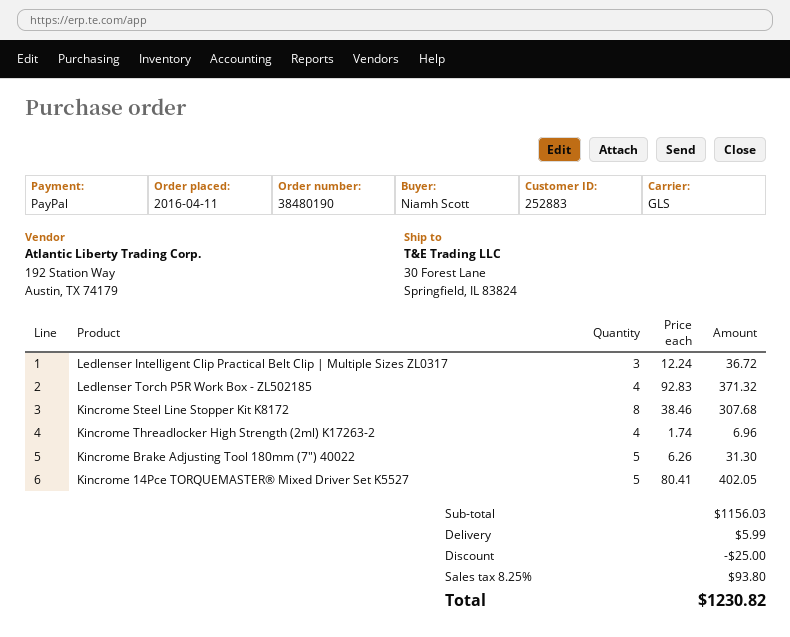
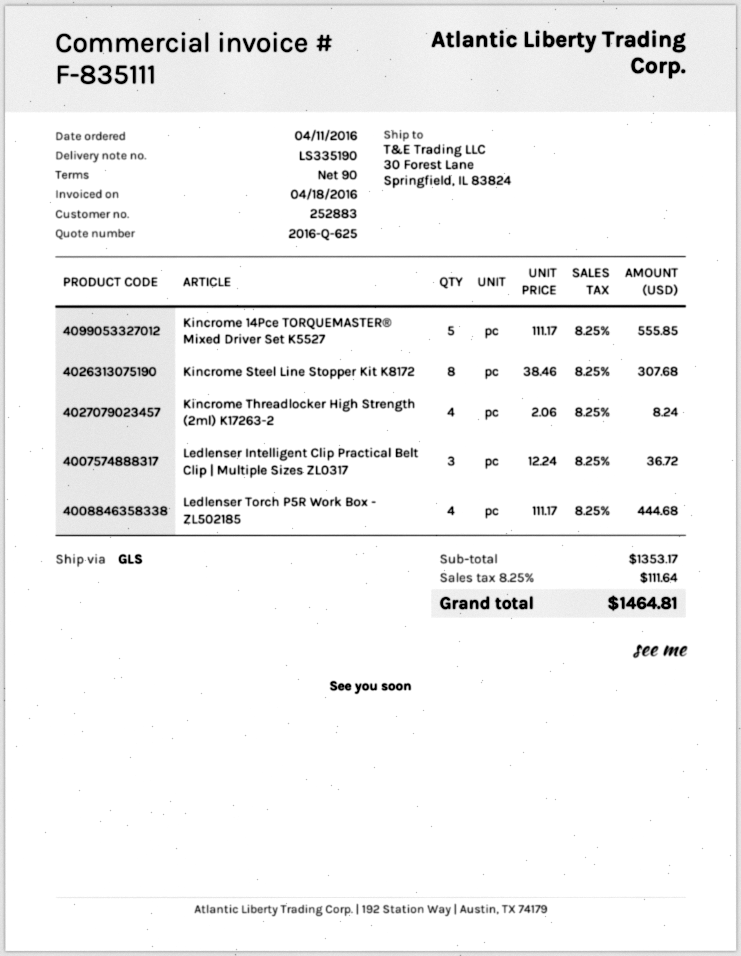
Ledlenser Torch P5R Work Box - ZL502185: 4 x 92.83 = 371.32 -> 4 x 111.17 = 444.68
Kincrome Threadlocker High Strength (2ml) K17263-2: 4 x 1.74 = 6.96 -> 4 x 2.06 = 8.24
Kincrome Brake Adjusting Tool 180mm (7") 40022: 5 x 6.26 = 31.30 -> none
Kincrome 14Pce TORQUEMASTER® Mixed Driver Set K5527: 5 x 80.41 = 402.05 -> 5 x 111.17 = 555.85
subtotal: 1156.03 -> 1353.17
discount: 25.00 -> none
shipping: 5.99 -> none
tax: 8.25% = 93.80 -> 8.25% = 111.64
total: 1230.82 -> 1464.81

